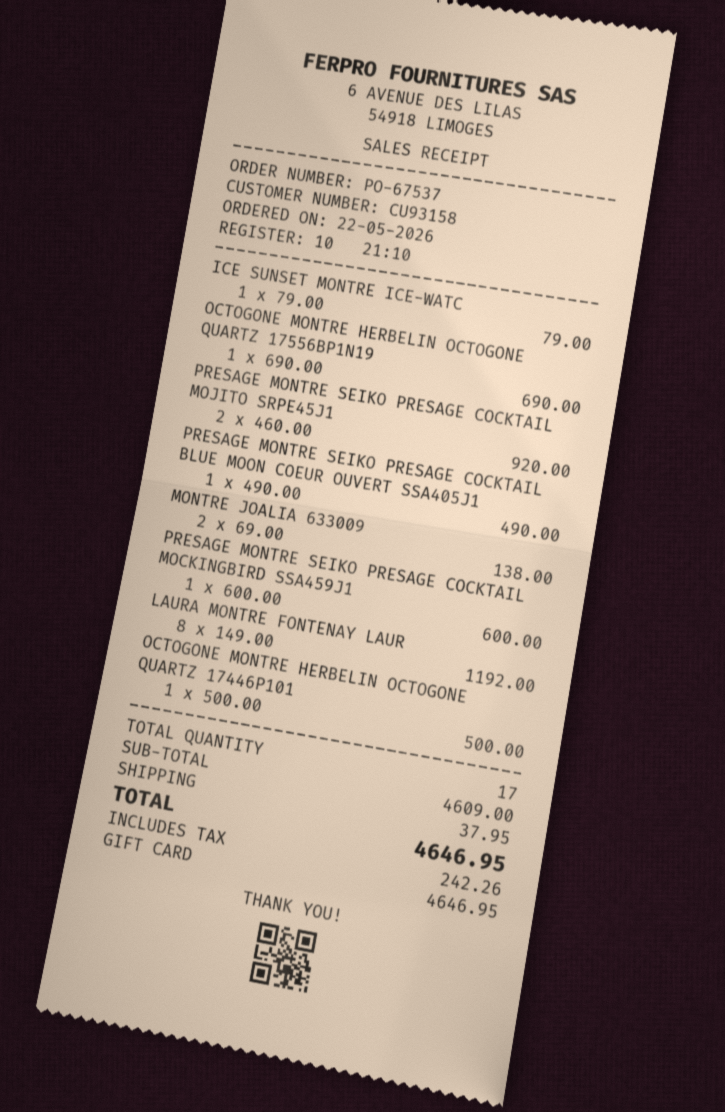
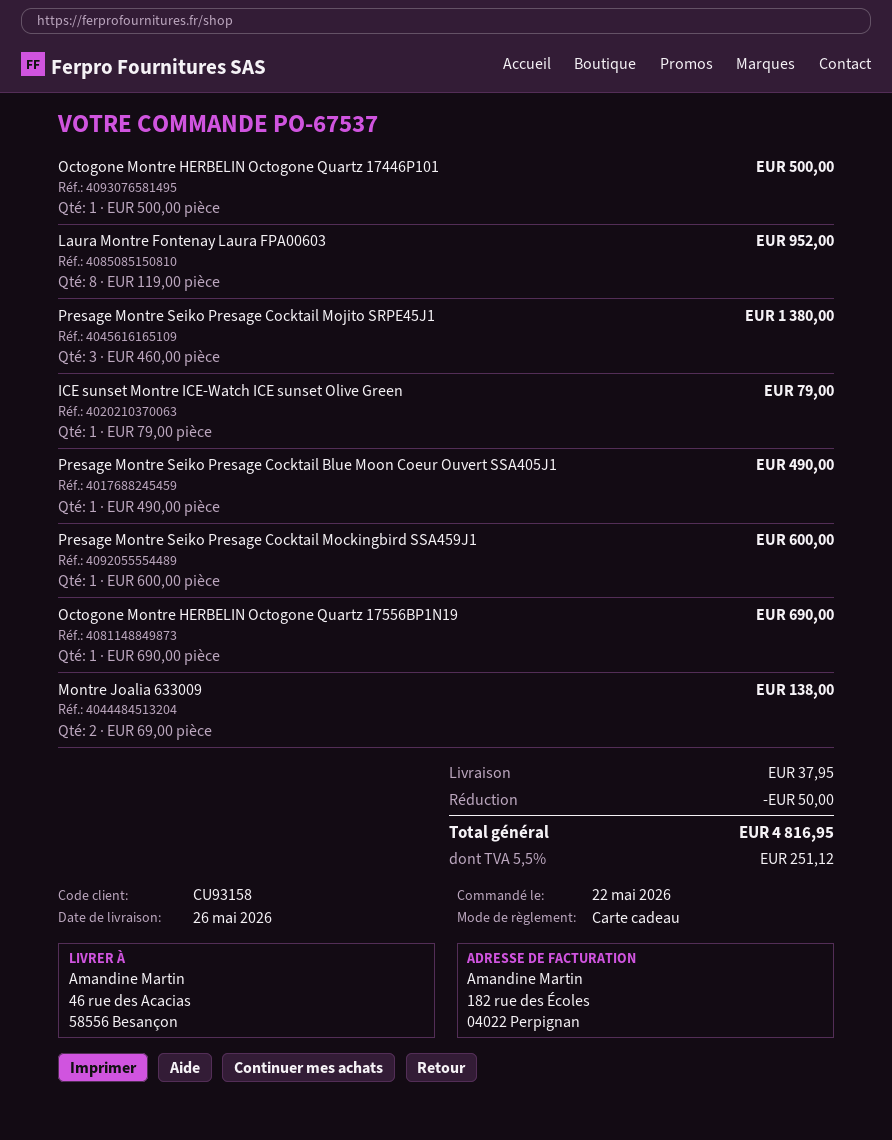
PRESAGE MONTRE SEIKO PRESAGE COCKTAIL MOJITO SRPE45J1: 2 x 460.00 = 920.00 -> 3 x 460.00 = 1380.00
LAURA MONTRE FONTENAY LAUR: 8 x 149.00 = 1192.00 -> 8 x 119.00 = 952.00
discount: none -> 50.00
tax: 242.26 -> 251.12
total: 4646.95 -> 4816.95

